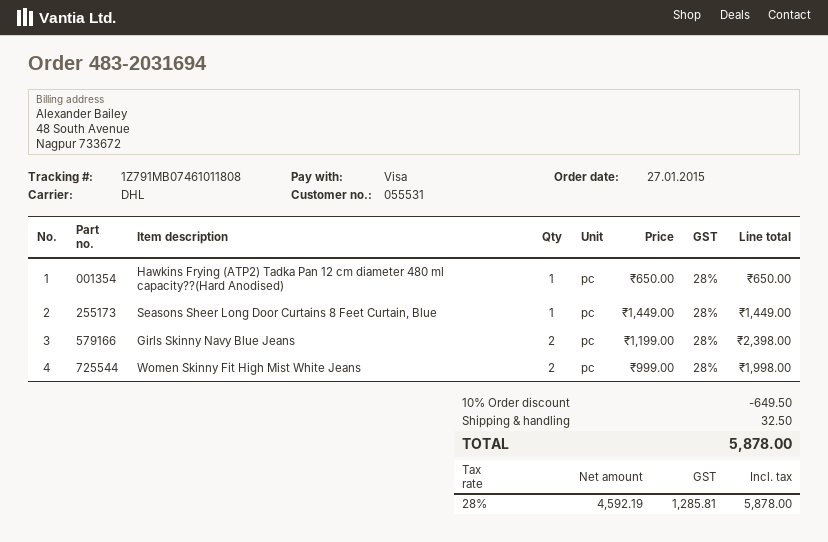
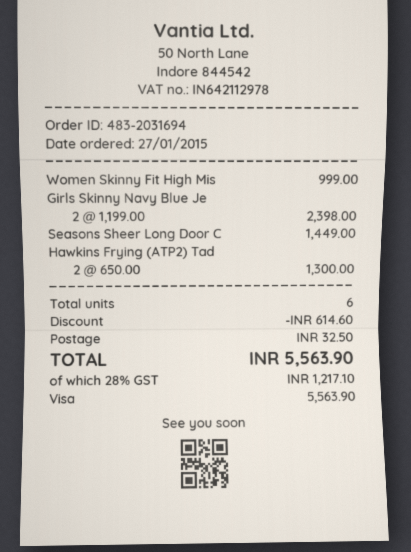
Hawkins Frying (ATP2) Tadka Pan 12 cm diameter 480 ml capacity??(Hard Anodised): 1 x 650.00 = 650.00 -> 2 x 650.00 = 1300.00
Women Skinny Fit High Mist White Jeans: 2 x 999.00 = 1998.00 -> 1 x 999.00 = 999.00
discount: 649.50 -> 614.60
tax: 28% = 1285.81 -> 28% = 1217.10
total: 5878.00 -> 5563.90

